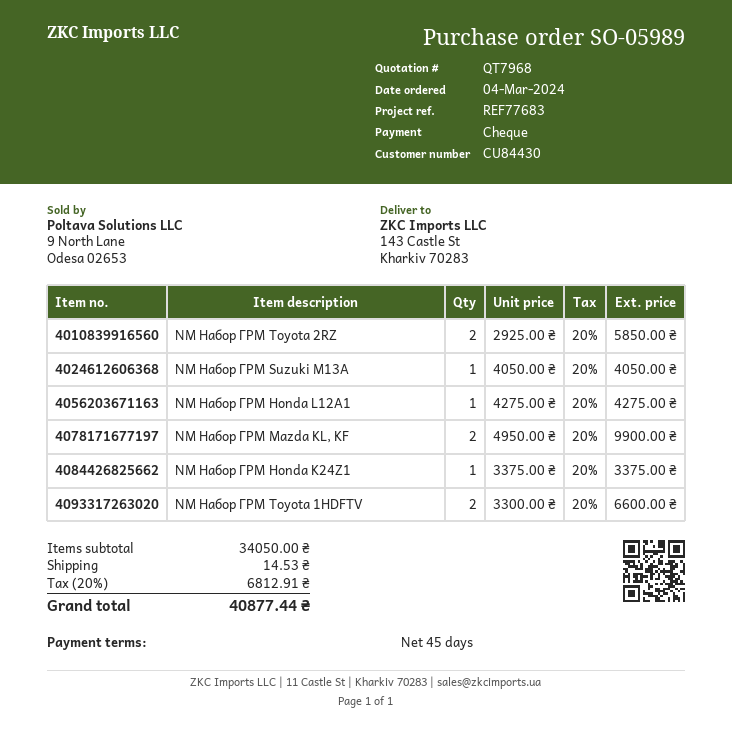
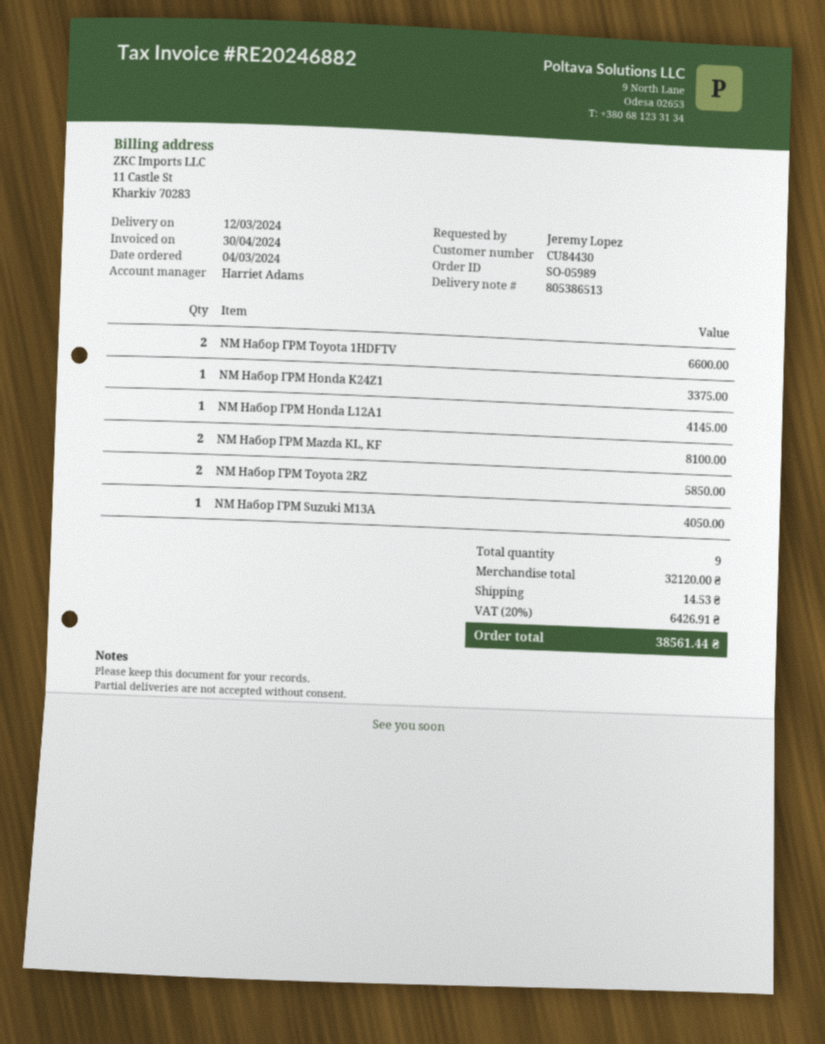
NM Набор ГРМ Honda L12A1: 1 for 4275.00 -> 1 for 4145.00
NM Набор ГРМ Mazda KL, KF: 2 for 9900.00 -> 2 for 8100.00
subtotal: 34050.00 -> 32120.00
tax: 20% = 6812.91 -> 20% = 6426.91
total: 40877.44 -> 38561.44

